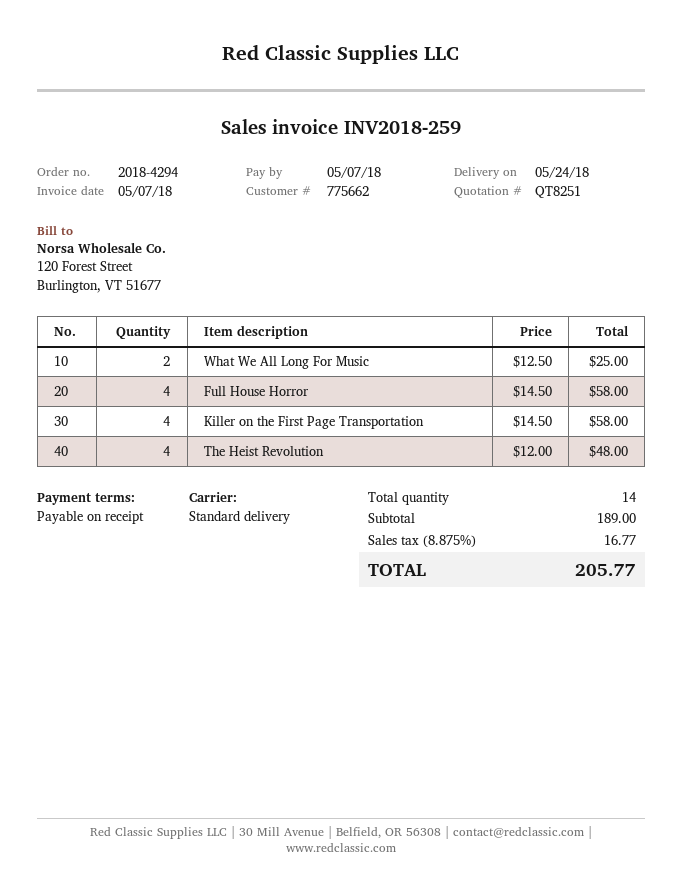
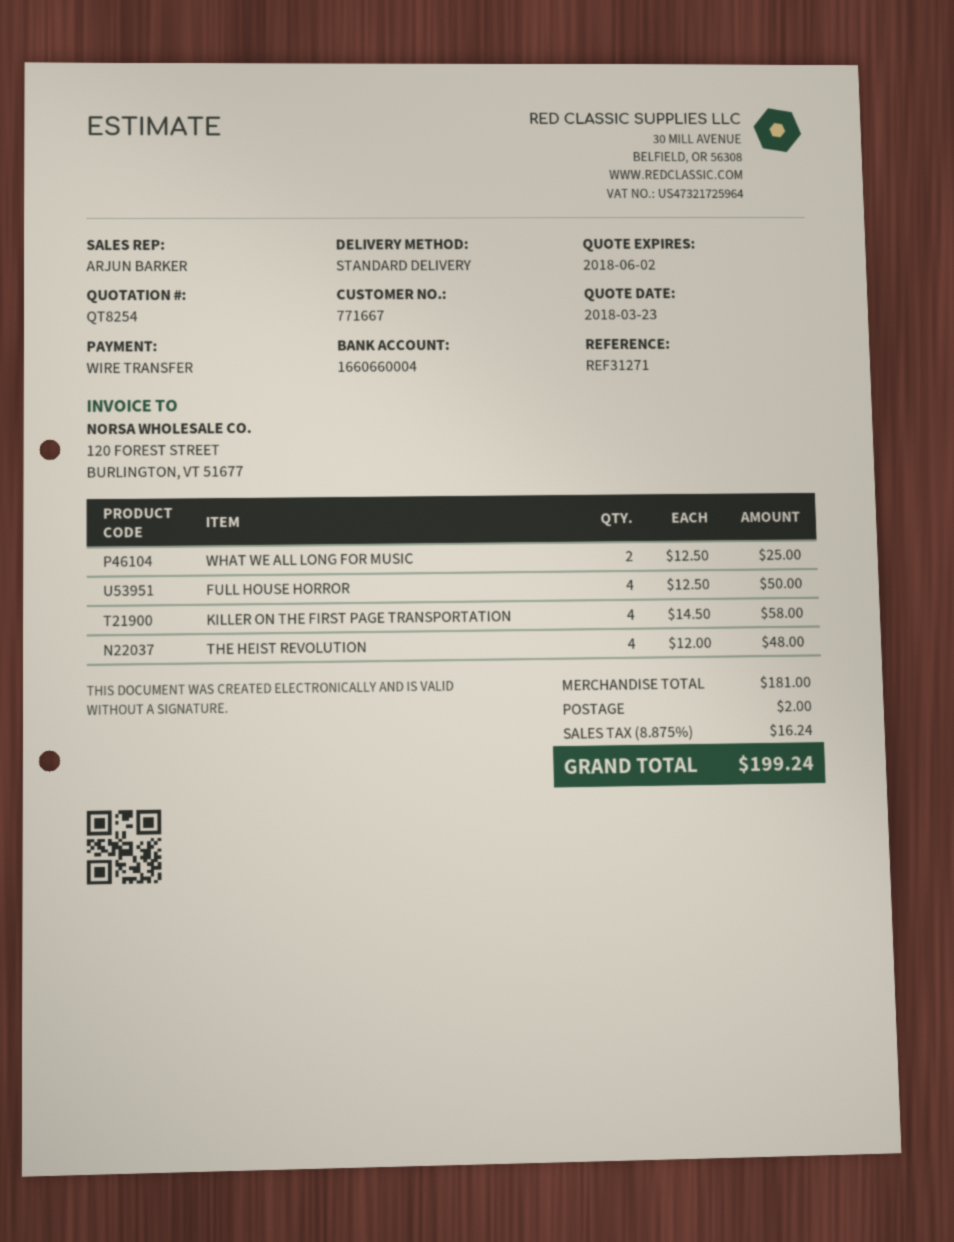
quote number: QT8251 -> QT8254
customer number: 775662 -> 771667
Full House Horror: 4 x 14.50 = 58.00 -> 4 x 12.50 = 50.00
subtotal: 189.00 -> 181.00
shipping: none -> 2.00
tax: 8.875% = 16.77 -> 8.875% = 16.24
total: 205.77 -> 199.24

